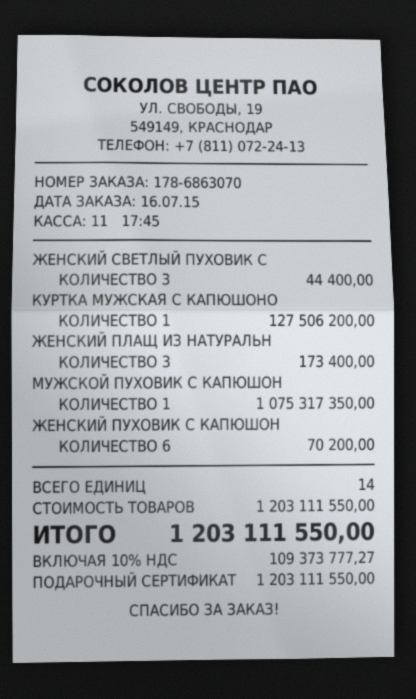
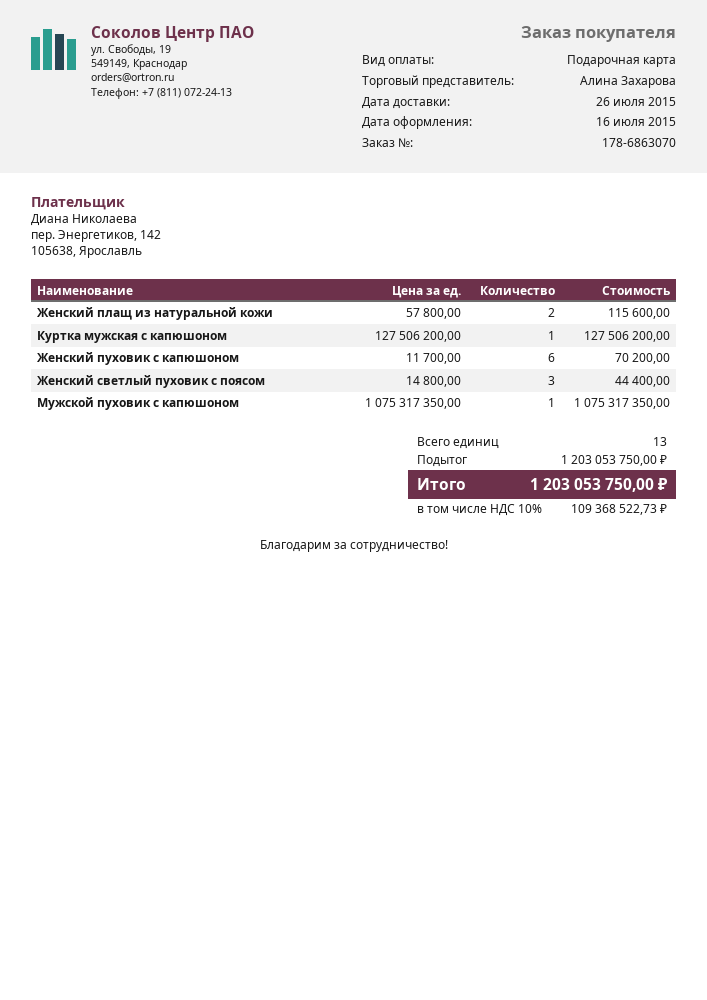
ЖЕНСКИЙ ПЛАЩ ИЗ НАТУРАЛЬН: 3 for 173400.00 -> 2 for 115600.00
total quantity: 14 -> 13
subtotal: 1203111550.00 -> 1203053750.00
tax: 10% = 109373777.27 -> 10% = 109368522.73
total: 1203111550.00 -> 1203053750.00

